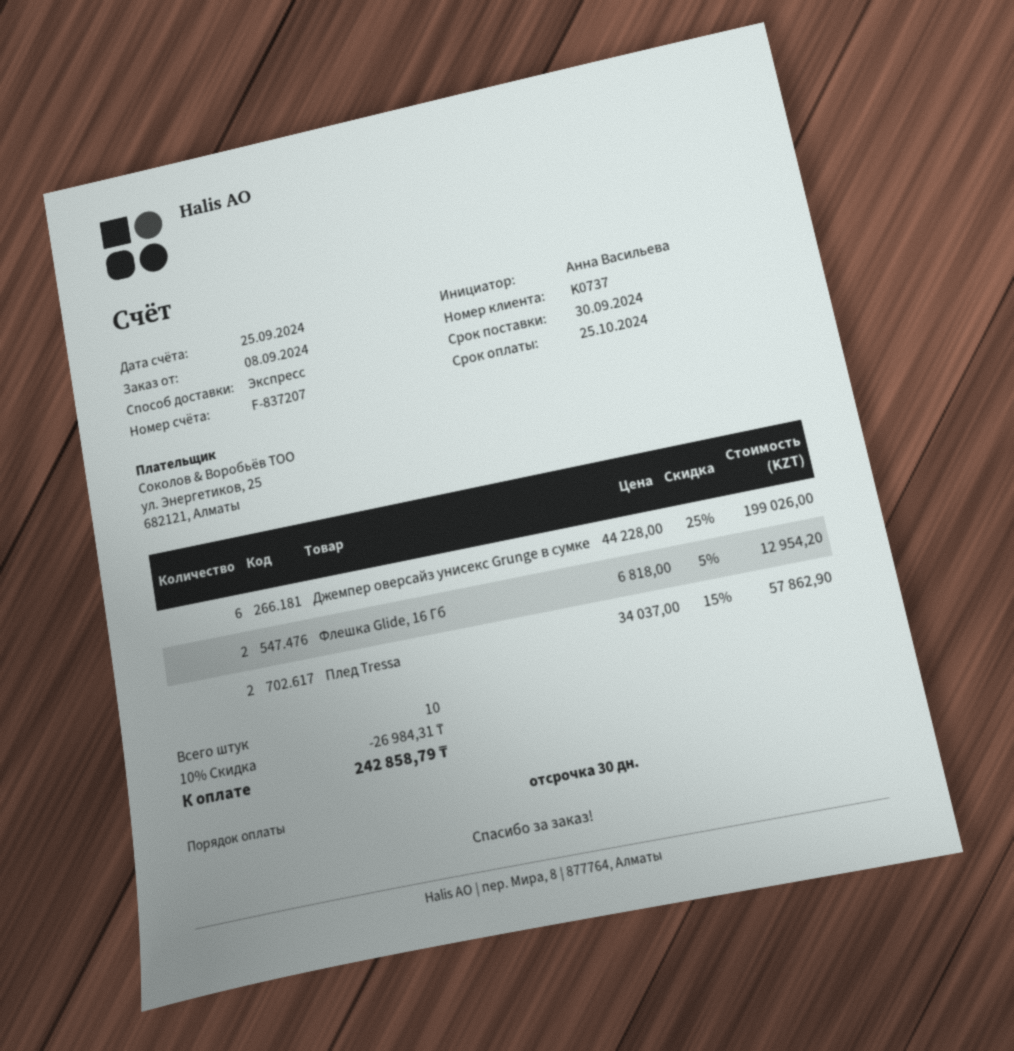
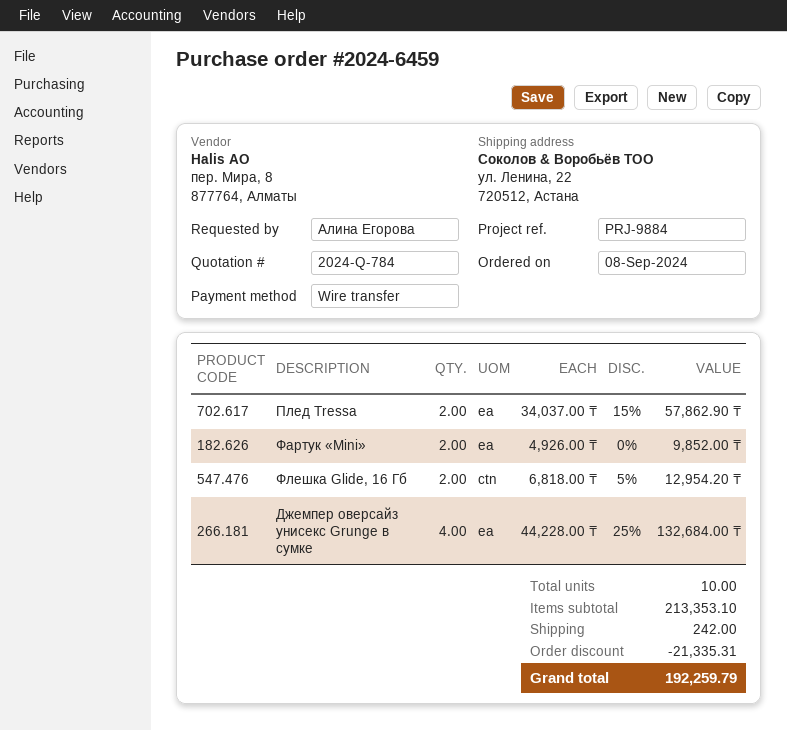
ordered by: Анна Васильева -> Алина Егорова
Джемпер оверсайз унисекс Grunge в сумке: 6 x 44228.00 - 25% = 199026.00 -> 4 x 44228.00 - 25% = 132684.00
Фартук «Mini»: none -> 2 x 4926.00 = 9852.00
discount: 26984.31 -> 21335.31
shipping: none -> 242.00
total: 242858.79 -> 192259.79

